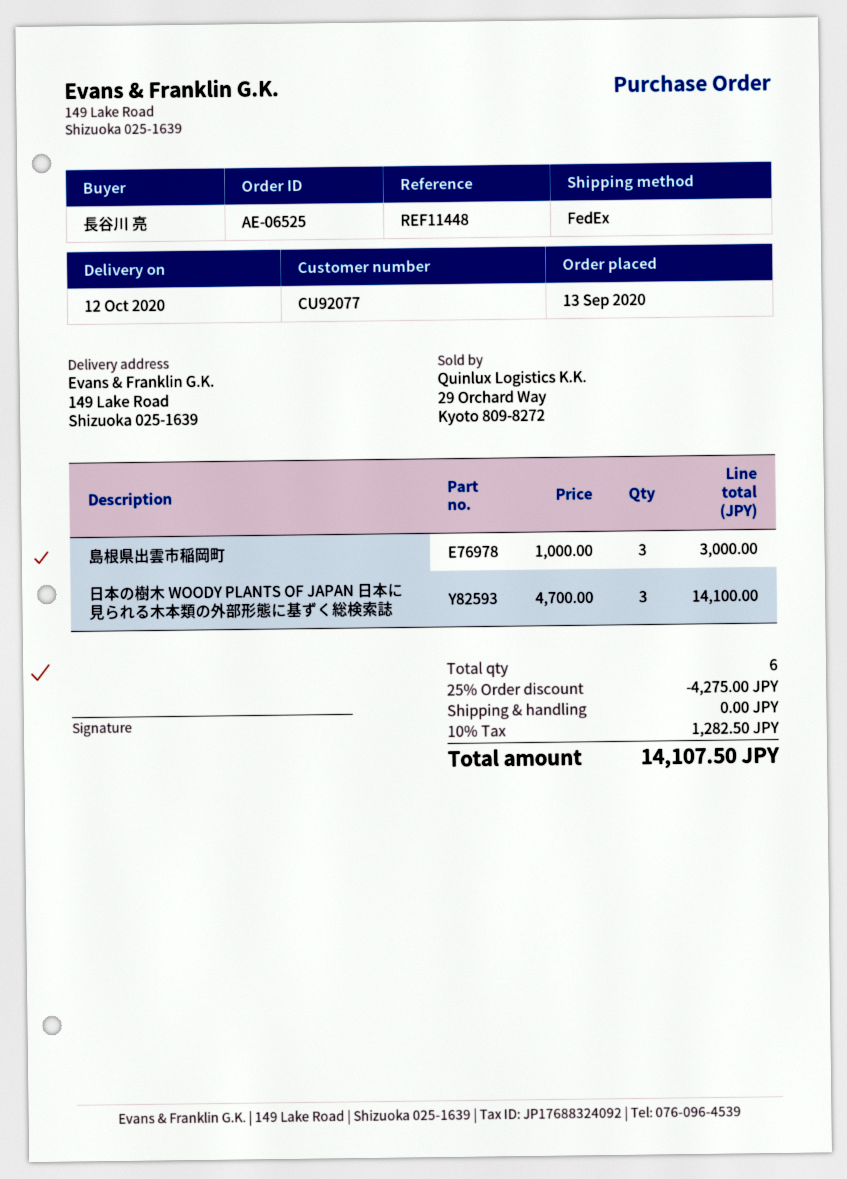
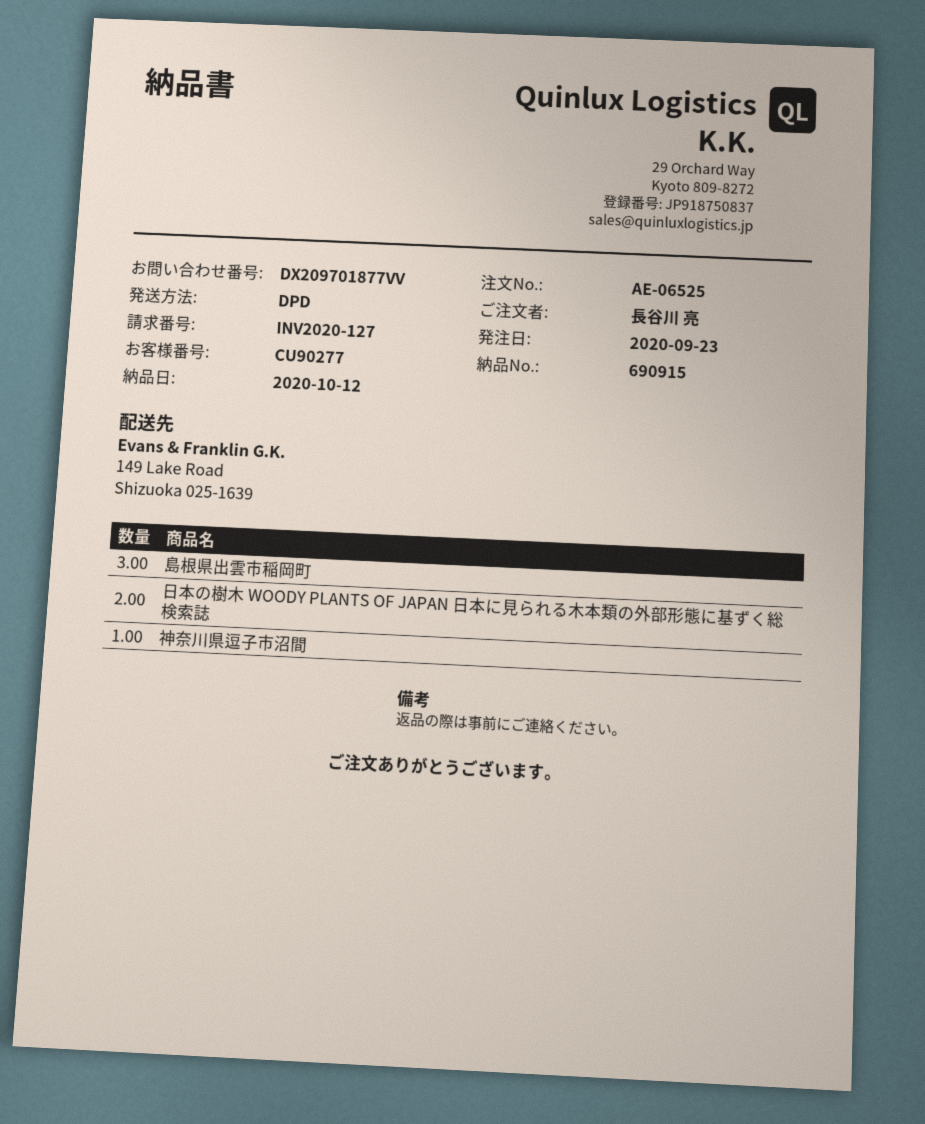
order date: 2020-09-13 -> 2020-09-23
customer number: CU92077 -> CU90277
shipping method: FedEx -> DPD
日本の樹木 WOODY PLANTS OF JAPAN 日本に見られる木本類の外部形態に基ずく総検索誌: 3 -> 2
神奈川県逗子市沼間: none -> 1

